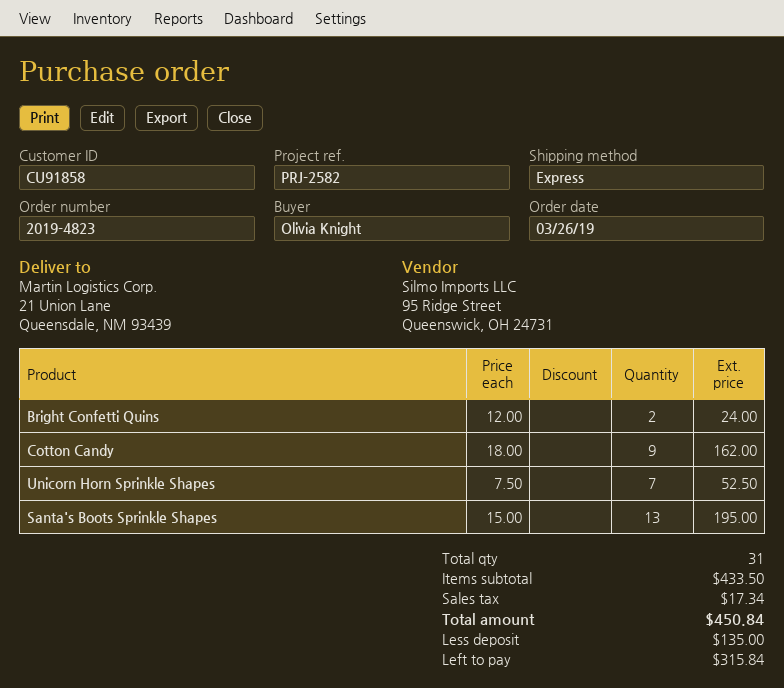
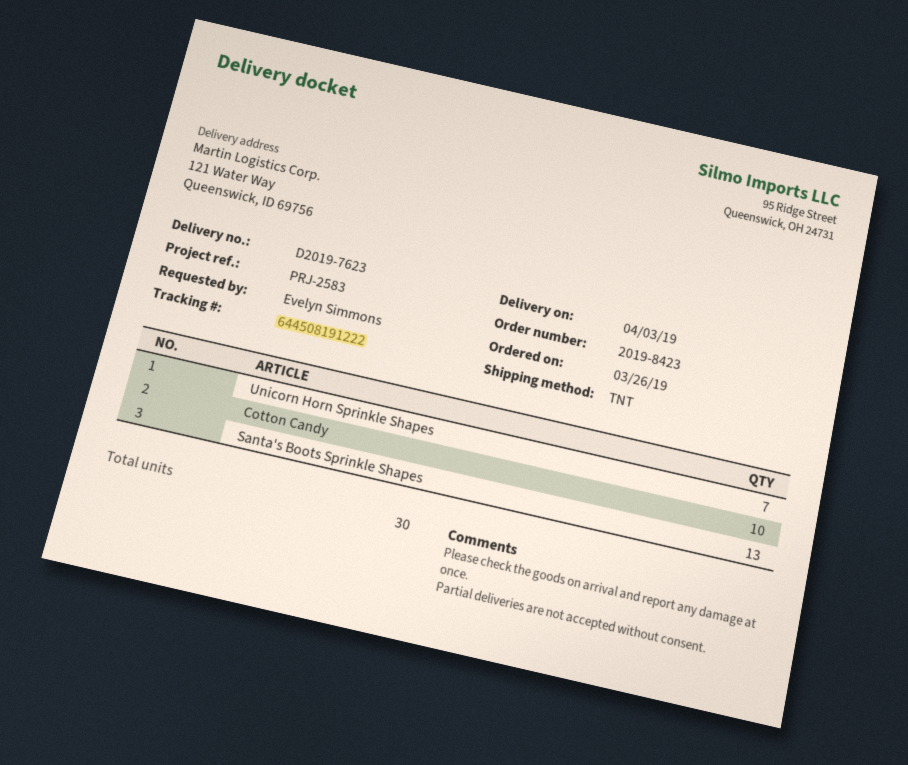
order number: 2019-4823 -> 2019-8423
reference: PRJ-2582 -> PRJ-2583
ordered by: Olivia Knight -> Evelyn Simmons
shipping method: express -> TNT
ship to: 21 Union Lane, Queensdale, NM 93439 -> 121 Water Way, Queenswick, ID 69756
Bright Confetti Quins: 2 -> none
Cotton Candy: 9 -> 10
total quantity: 31 -> 30

